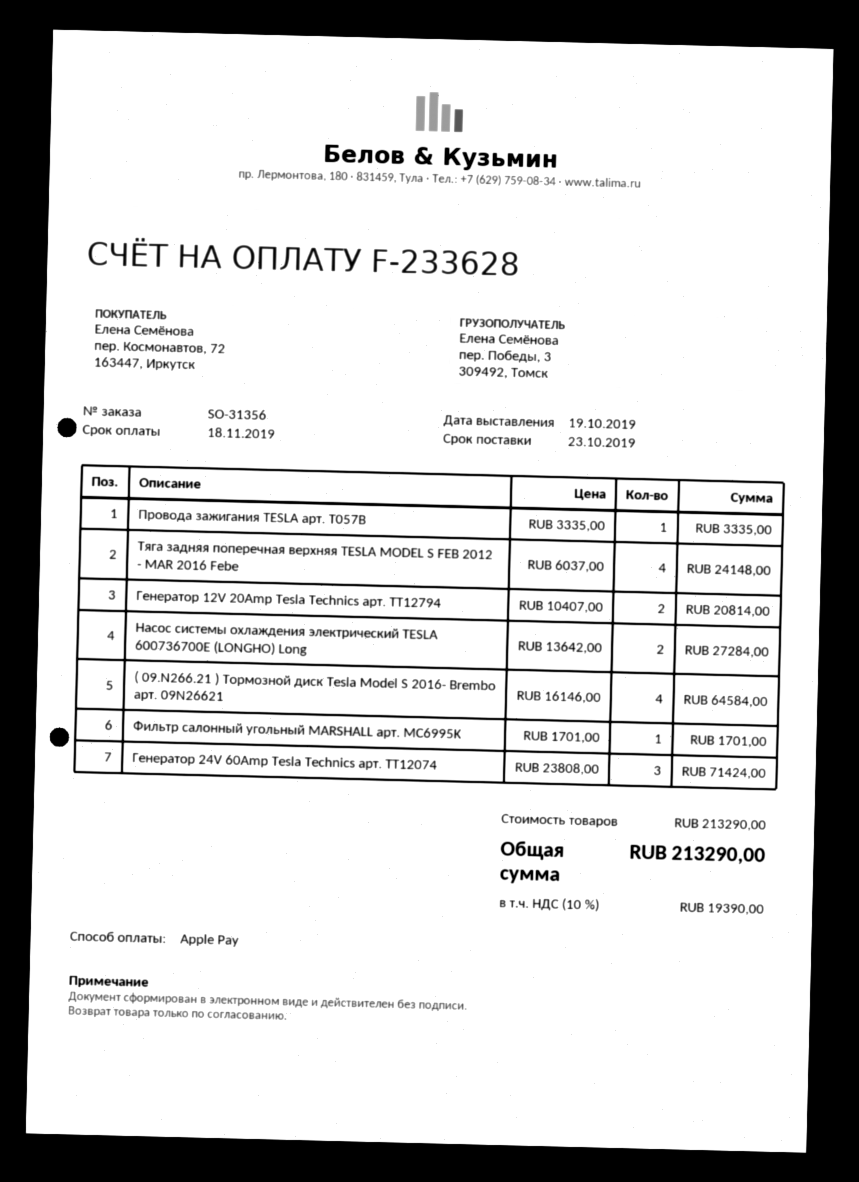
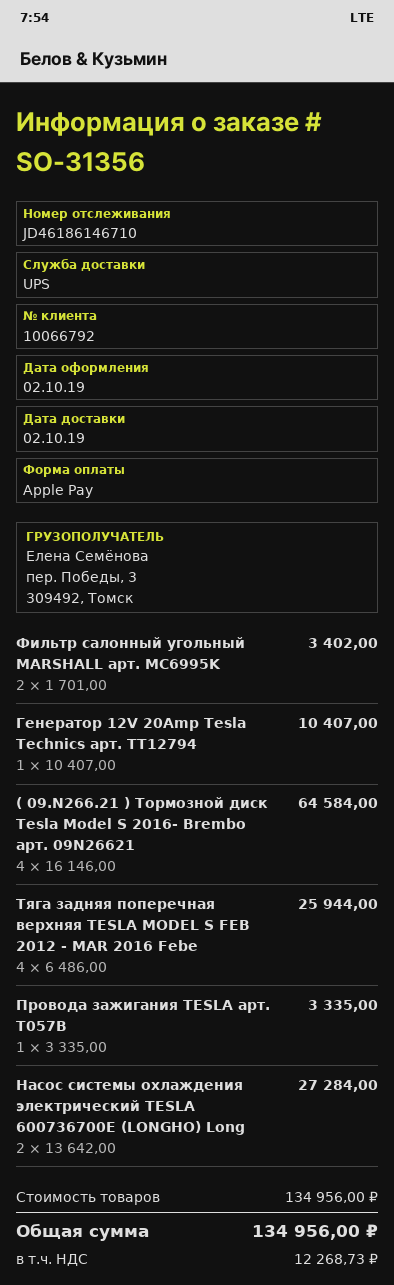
delivery date: 2019-10-23 -> 2019-10-02
Тяга задняя поперечная верхняя TESLA MODEL S FEB 2012 - MAR 2016 Febe: 4 x 6037.00 = 24148.00 -> 4 x 6486.00 = 25944.00
Генератор 12V 20Amp Tesla Technics арт. TT12794: 2 x 10407.00 = 20814.00 -> 1 x 10407.00 = 10407.00
Фильтр салонный угольный MARSHALL арт. MC6995K: 1 x 1701.00 = 1701.00 -> 2 x 1701.00 = 3402.00
Генератор 24V 60Amp Tesla Technics арт. TT12074: 3 x 23808.00 = 71424.00 -> none
subtotal: 213290.00 -> 134956.00
tax: 19390.00 -> 12268.73
total: 213290.00 -> 134956.00

